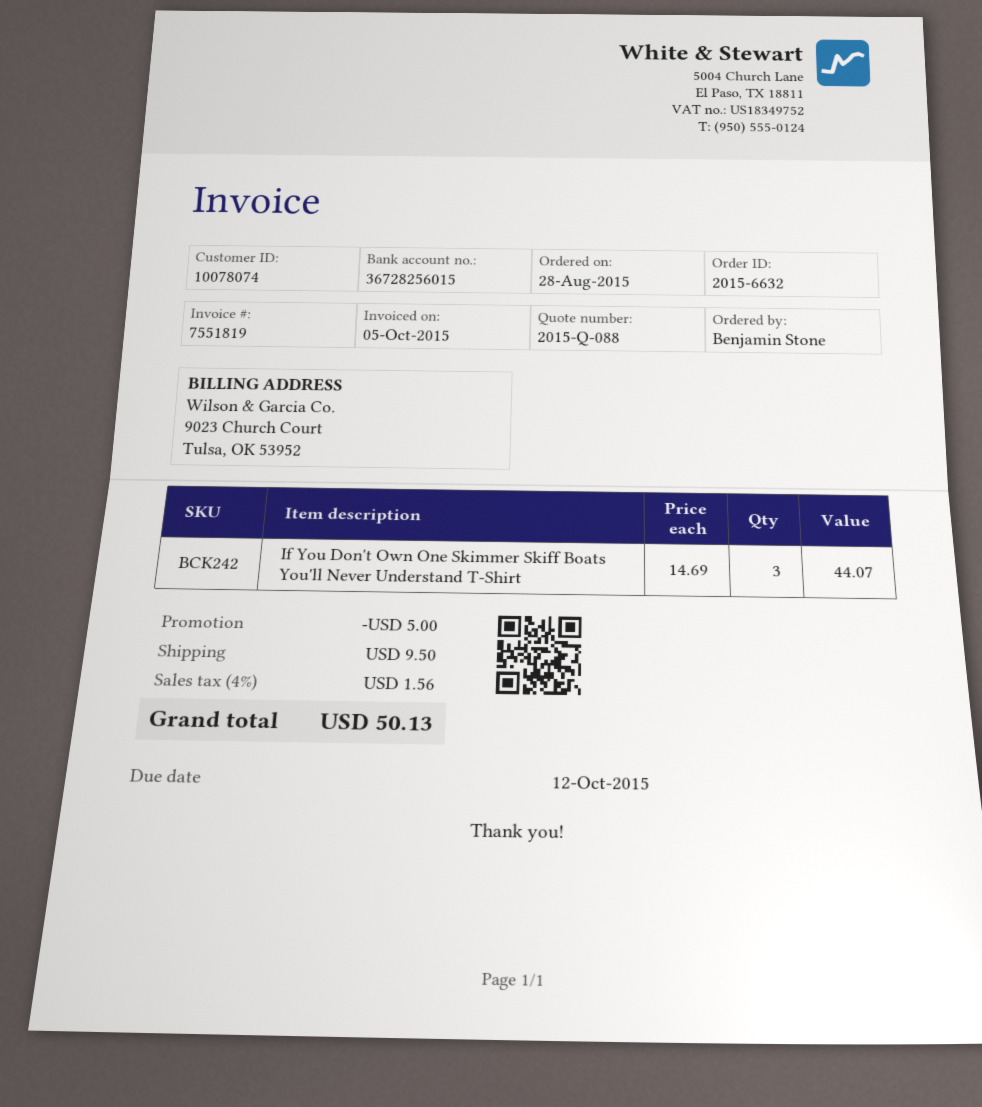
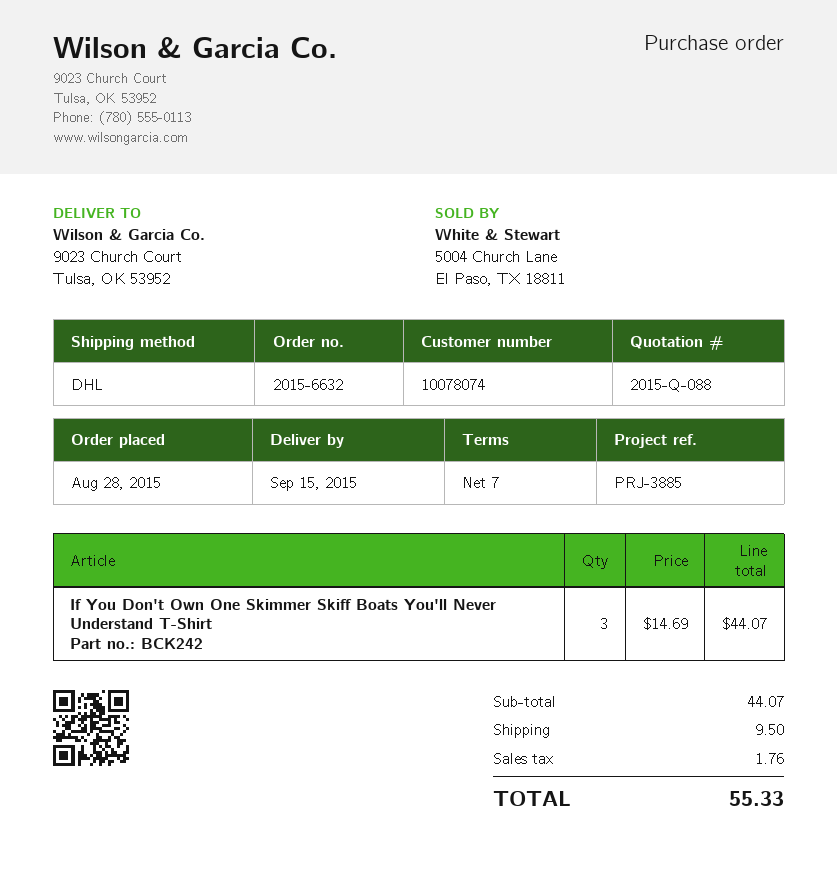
discount: 5.00 -> none
tax: 1.56 -> 1.76
total: 50.13 -> 55.33

